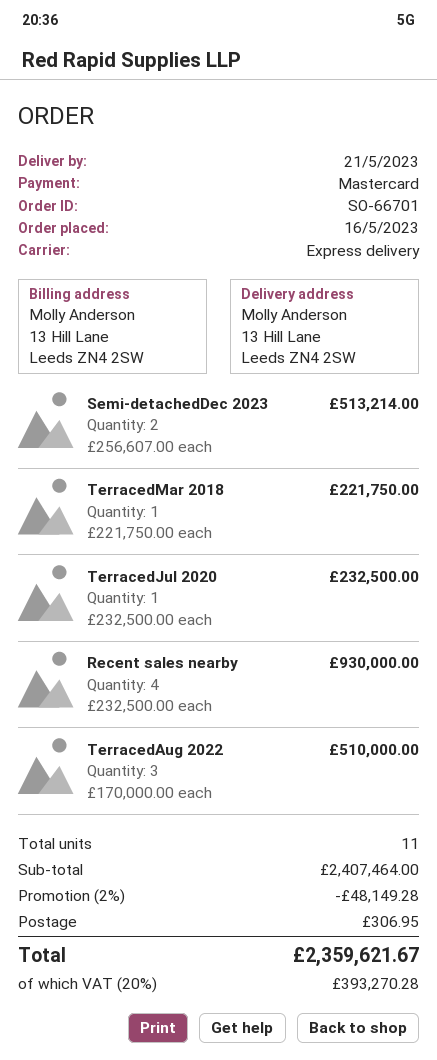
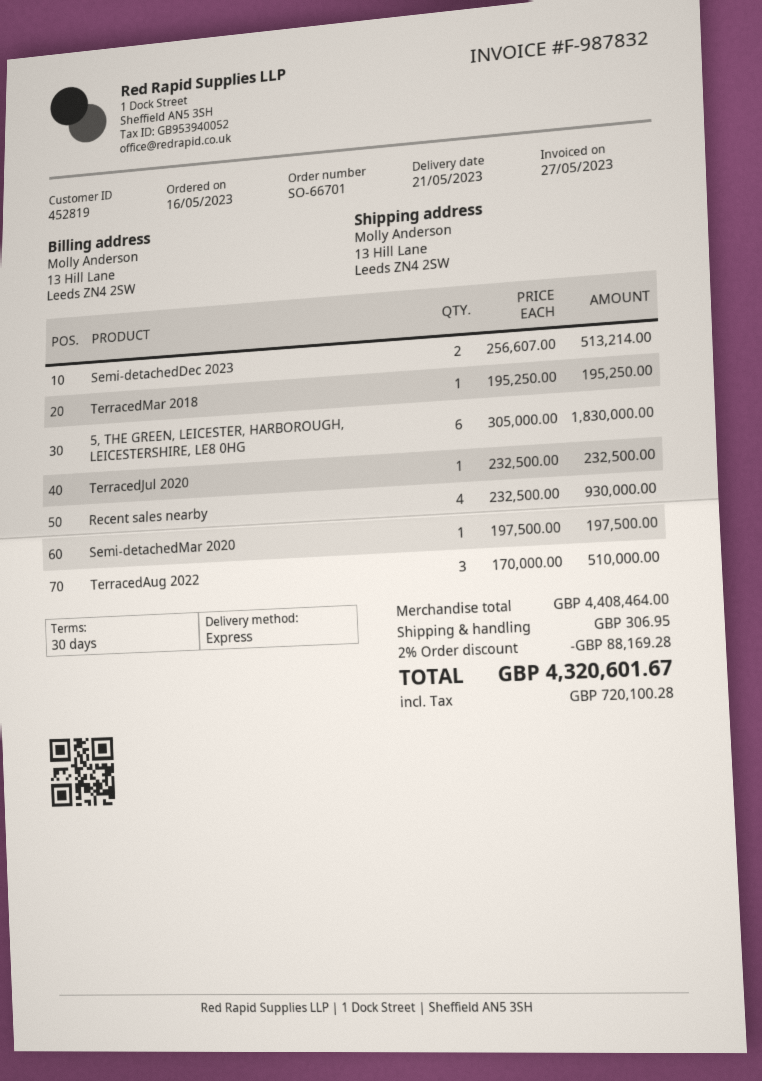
TerracedMar 2018: 1 x 221750.00 = 221750.00 -> 1 x 195250.00 = 195250.00
5, THE GREEN, LEICESTER, HARBOROUGH, LEICESTERSHIRE, LE8 0HG: none -> 6 x 305000.00 = 1830000.00
Semi-detachedMar 2020: none -> 1 x 197500.00 = 197500.00
subtotal: 2407464.00 -> 4408464.00
discount: 2% = 48149.28 -> 2% = 88169.28
tax: 393270.28 -> 720100.28
total: 2359621.67 -> 4320601.67

